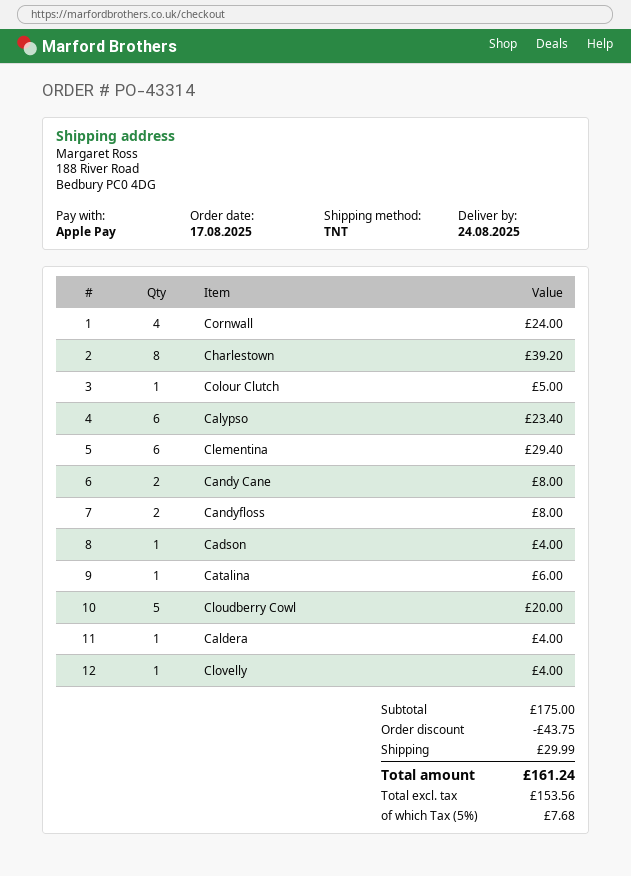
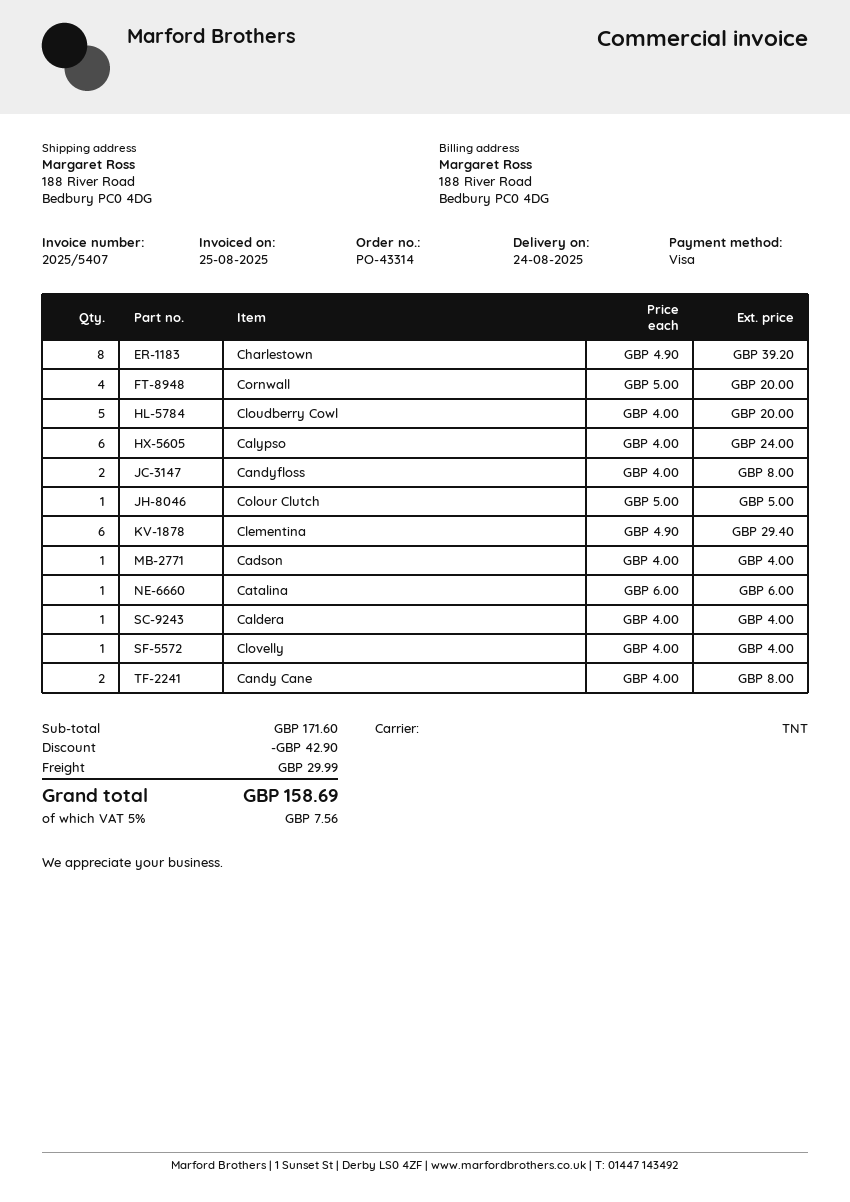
payment method: Apple Pay -> Visa
Cornwall: 4 for 24.00 -> 4 for 20.00
Calypso: 6 for 23.40 -> 6 for 24.00
subtotal: 175.00 -> 171.60
discount: 43.75 -> 42.90
tax: 5% = 7.68 -> 5% = 7.56
total: 161.24 -> 158.69

